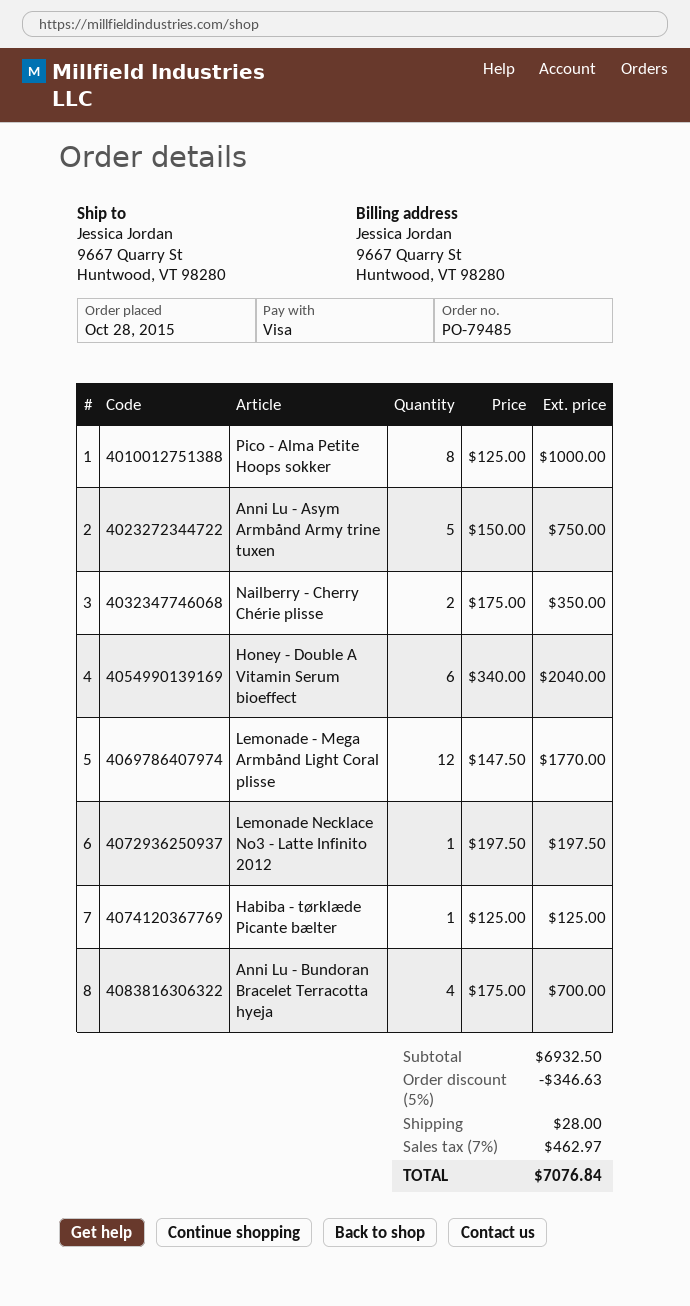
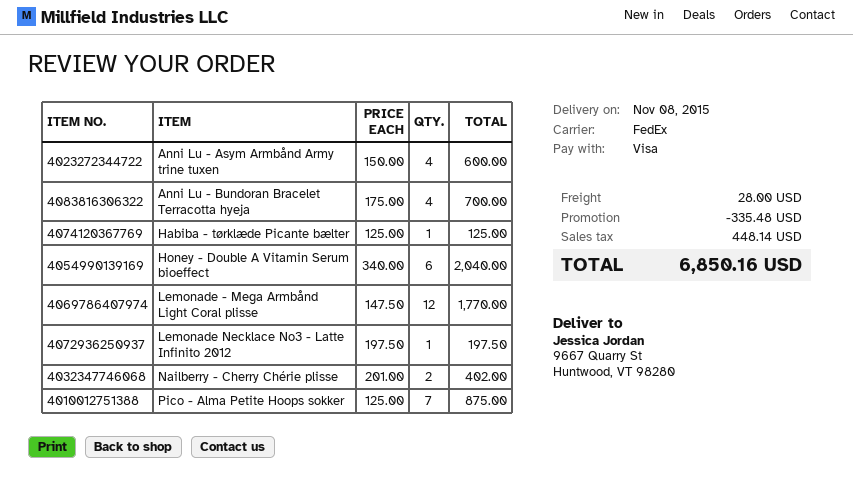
Pico - Alma Petite Hoops sokker: 8 x 125.00 = 1000.00 -> 7 x 125.00 = 875.00
Anni Lu - Asym Armbånd Army trine tuxen: 5 x 150.00 = 750.00 -> 4 x 150.00 = 600.00
Nailberry - Cherry Chérie plisse: 2 x 175.00 = 350.00 -> 2 x 201.00 = 402.00
discount: 346.63 -> 335.48
tax: 462.97 -> 448.14
total: 7076.84 -> 6850.16

